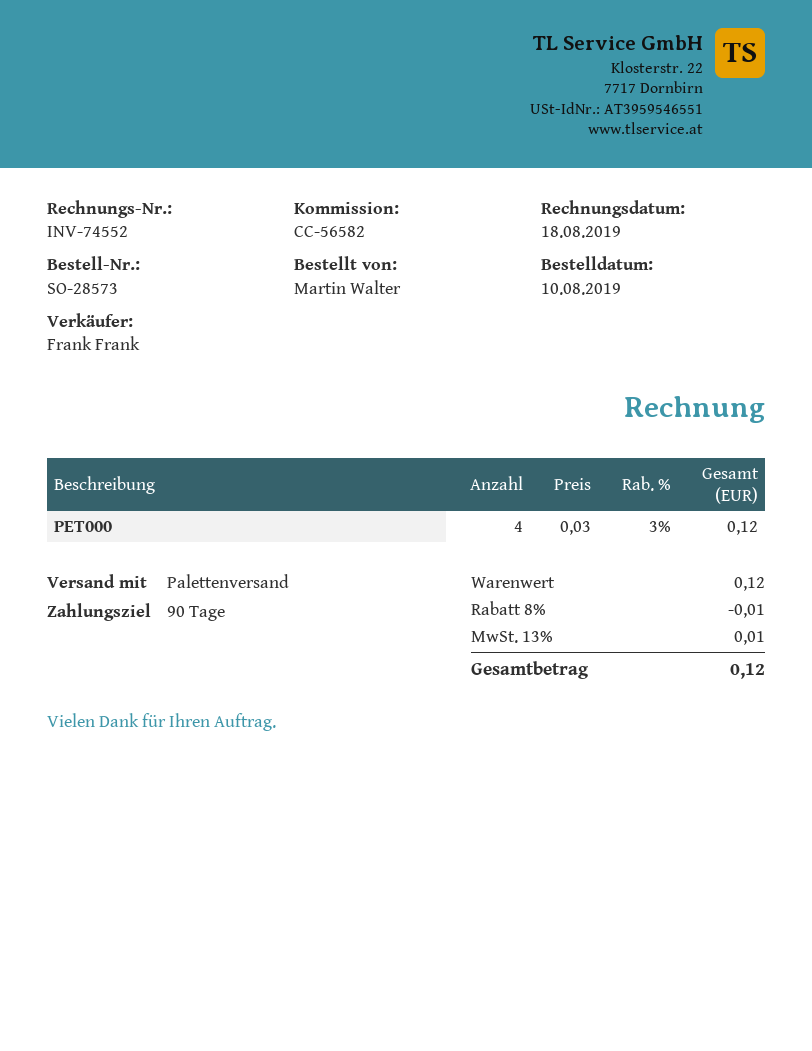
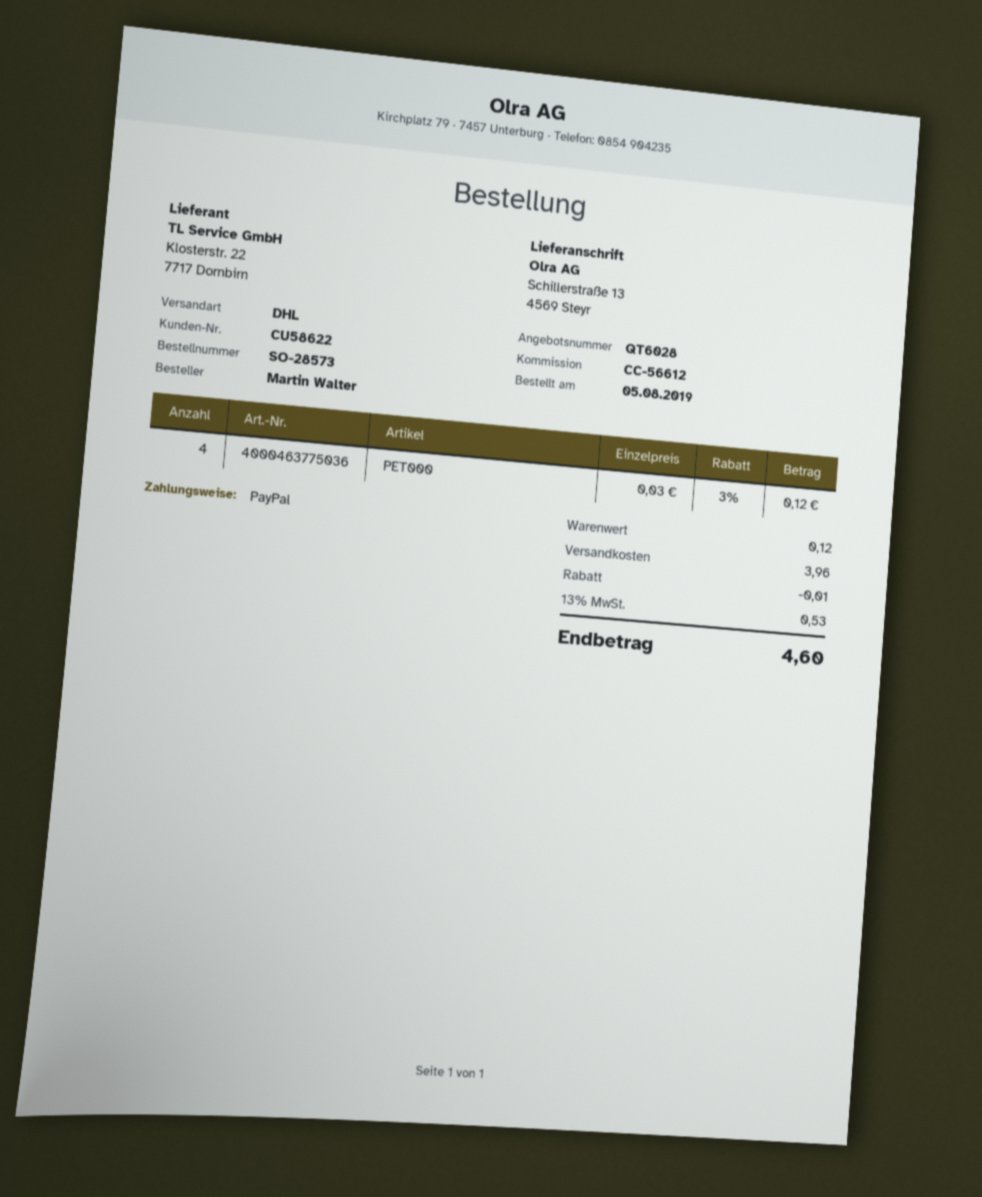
order date: 2019-08-10 -> 2019-08-05
reference: CC-56582 -> CC-56612
shipping method: pallet freight -> DHL
shipping: none -> 3.96
tax: 13% = 0.01 -> 13% = 0.53
total: 0.12 -> 4.60

